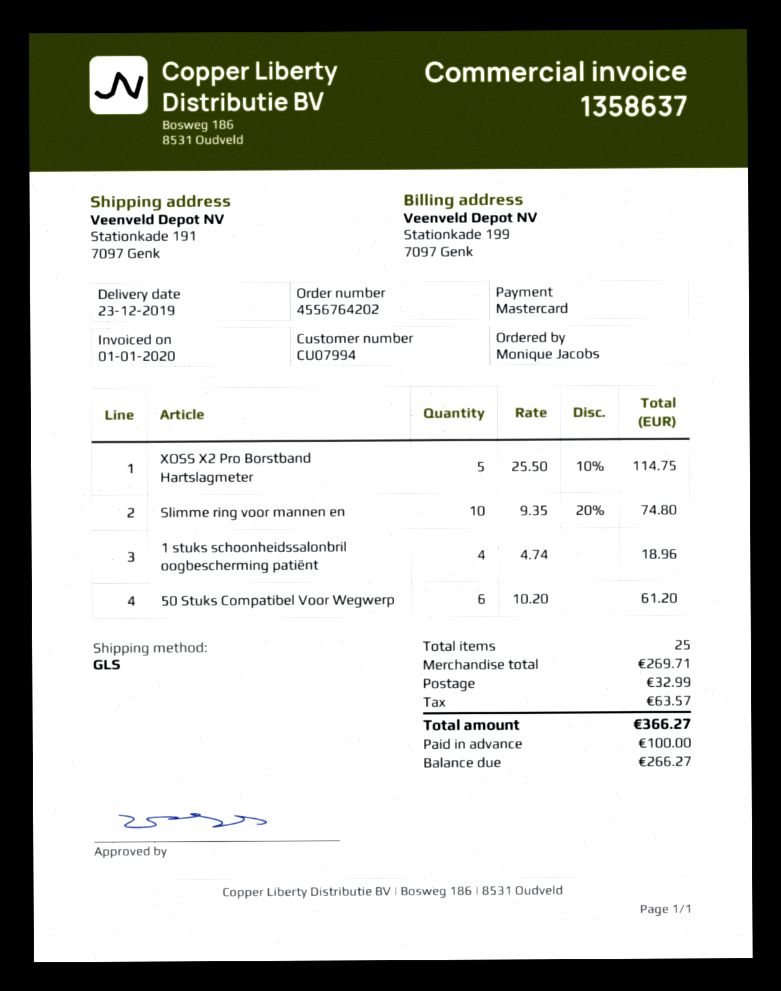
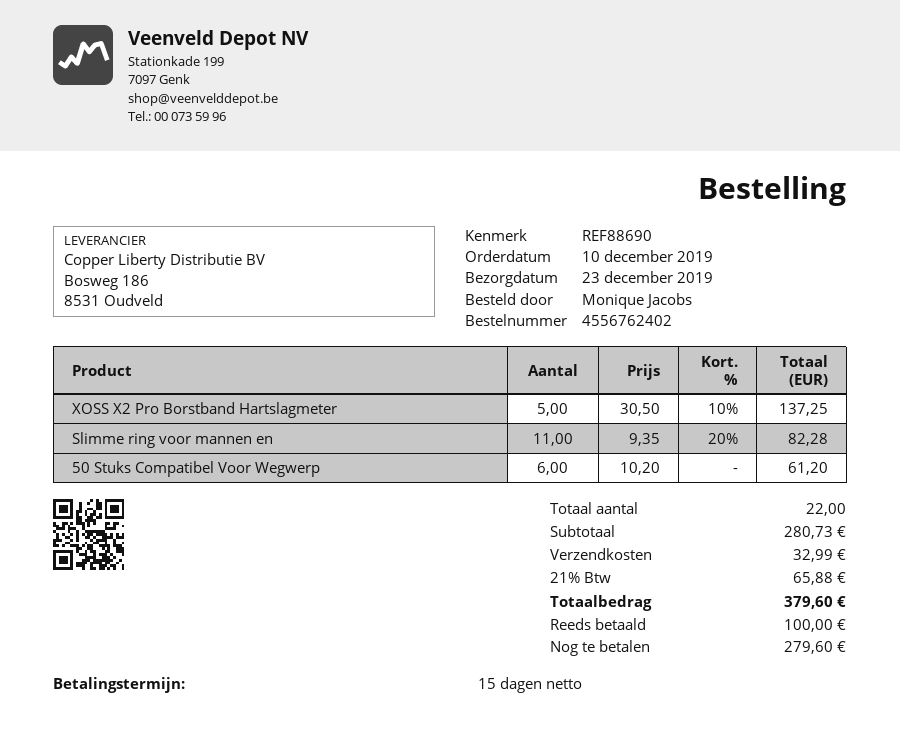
order number: 4556764202 -> 4556762402
XOSS X2 Pro Borstband Hartslagmeter: 5 x 25.50 - 10% = 114.75 -> 5 x 30.50 - 10% = 137.25
Slimme ring voor mannen en: 10 x 9.35 - 20% = 74.80 -> 11 x 9.35 - 20% = 82.28
1 stuks schoonheidssalonbril oogbescherming patiënt: 4 x 4.74 = 18.96 -> none
total quantity: 25 -> 22
subtotal: 269.71 -> 280.73
tax: 63.57 -> 65.88
total: 366.27 -> 379.60
balance: 266.27 -> 279.60

